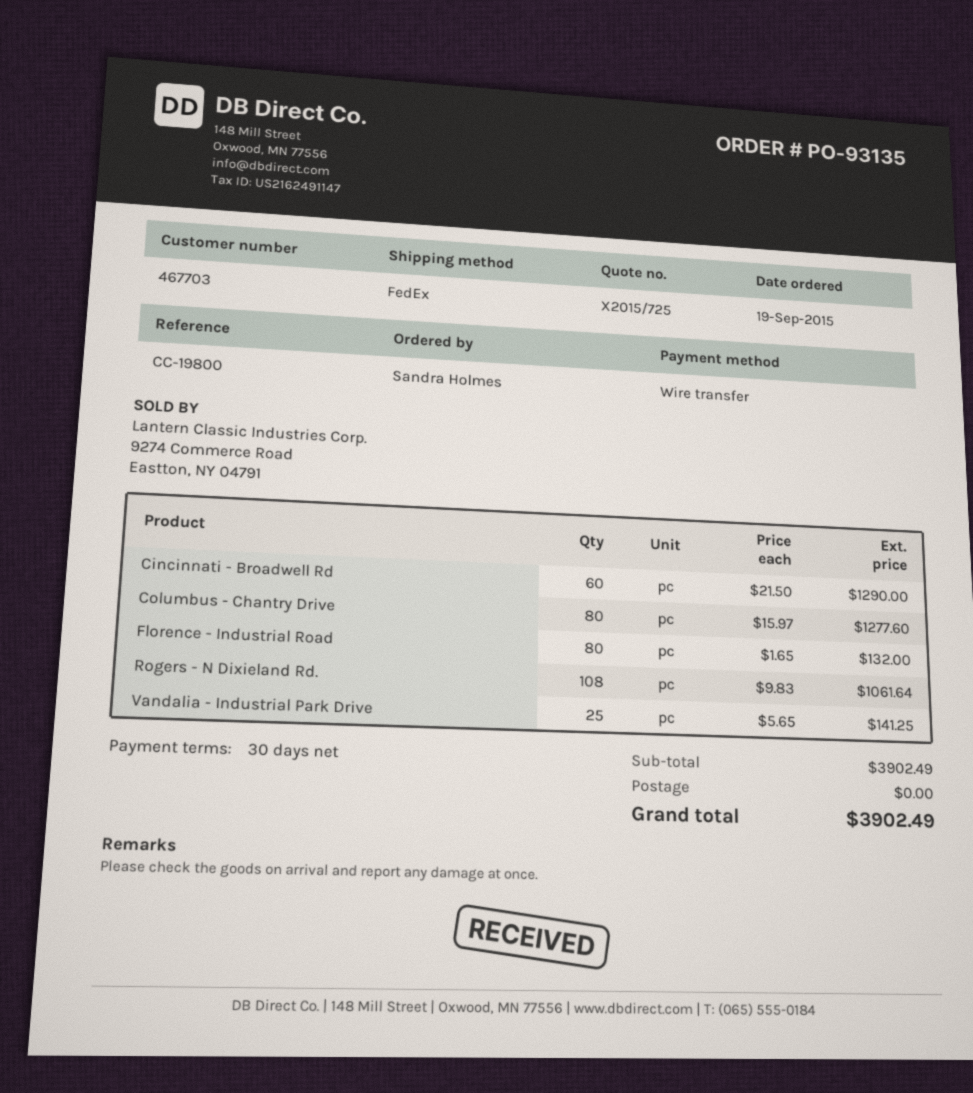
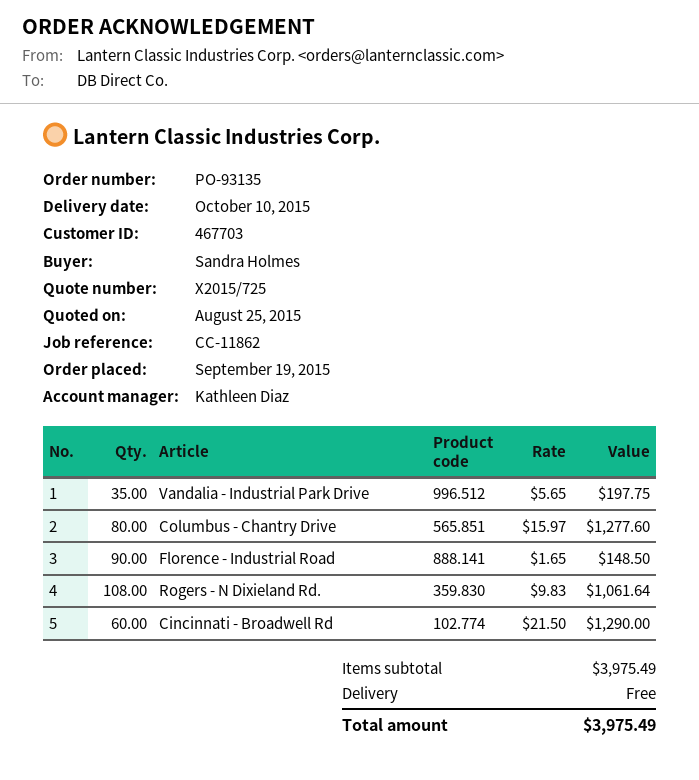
reference: CC-19800 -> CC-11862
Florence - Industrial Road: 80 x 1.65 = 132.00 -> 90 x 1.65 = 148.50
Vandalia - Industrial Park Drive: 25 x 5.65 = 141.25 -> 35 x 5.65 = 197.75
subtotal: 3902.49 -> 3975.49
total: 3902.49 -> 3975.49

